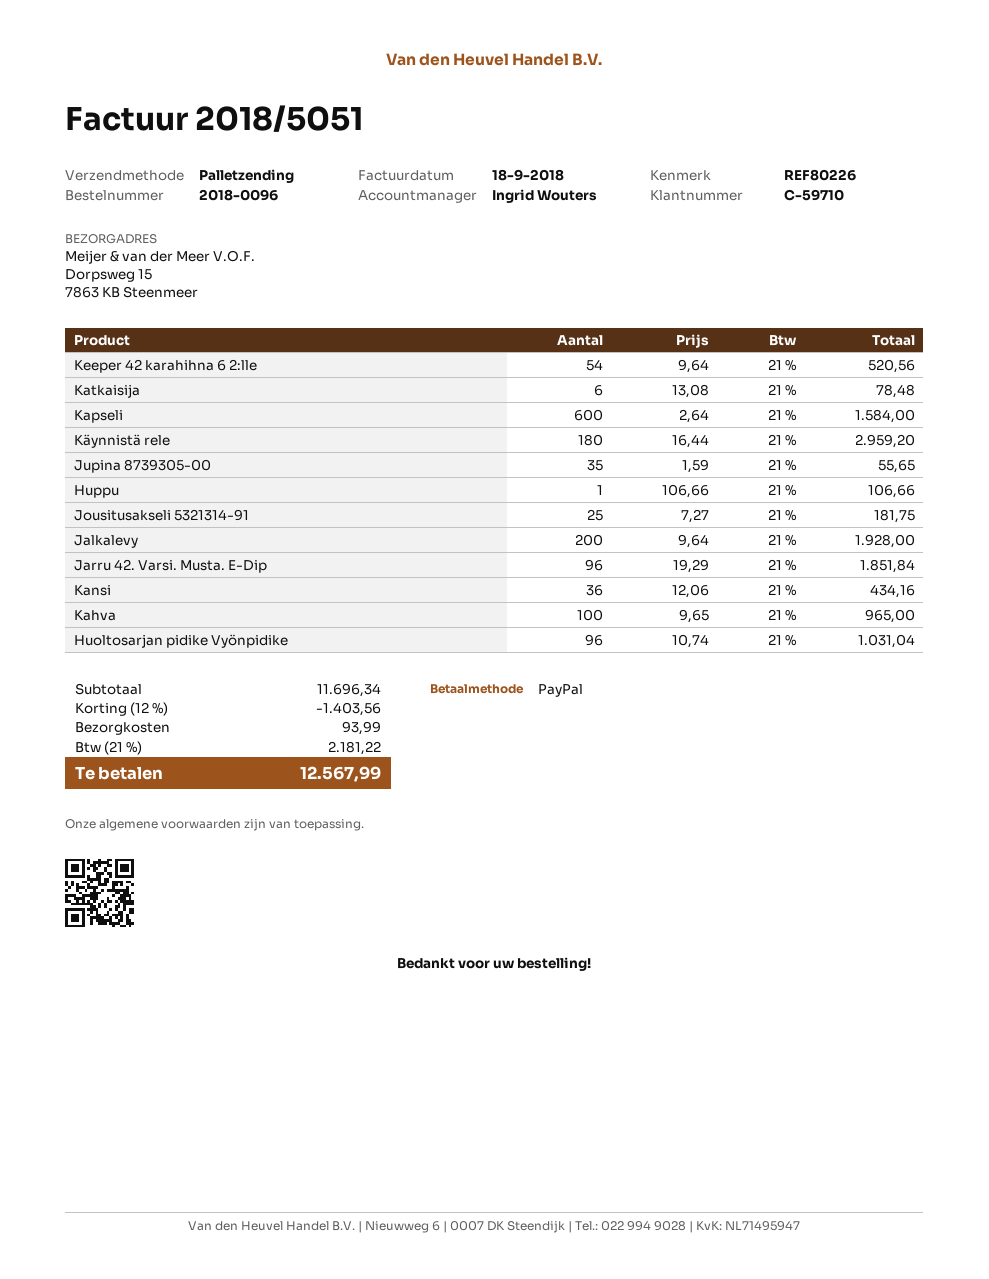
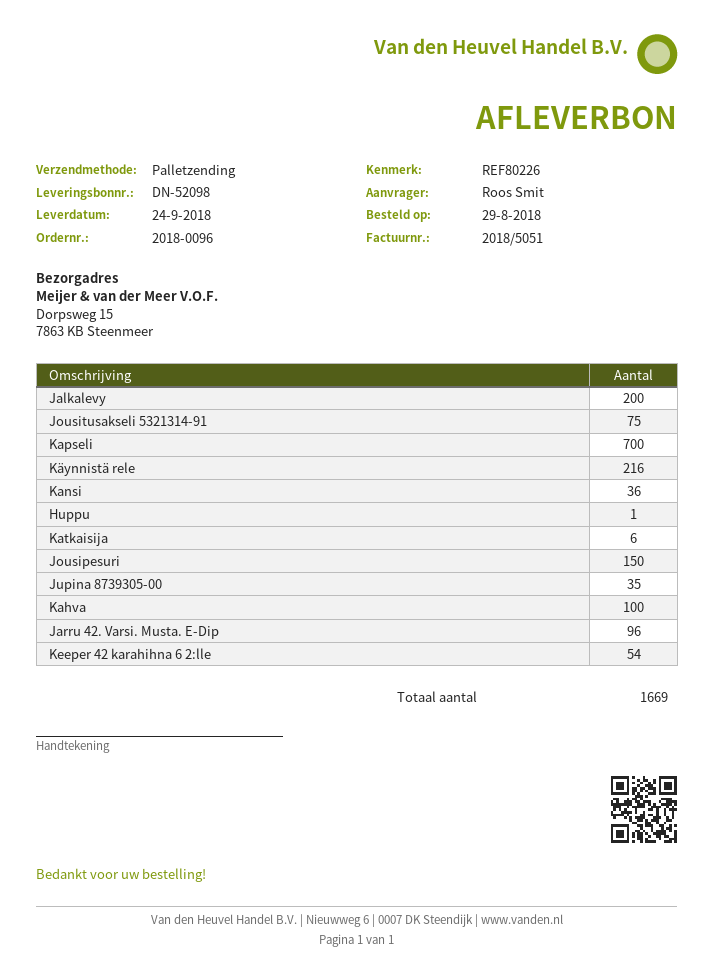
Kapseli: 600 -> 700
Käynnistä rele: 180 -> 216
Jousitusakseli 5321314-91: 25 -> 75
Huoltosarjan pidike Vyönpidike: 96 -> none
Jousipesuri: none -> 150

